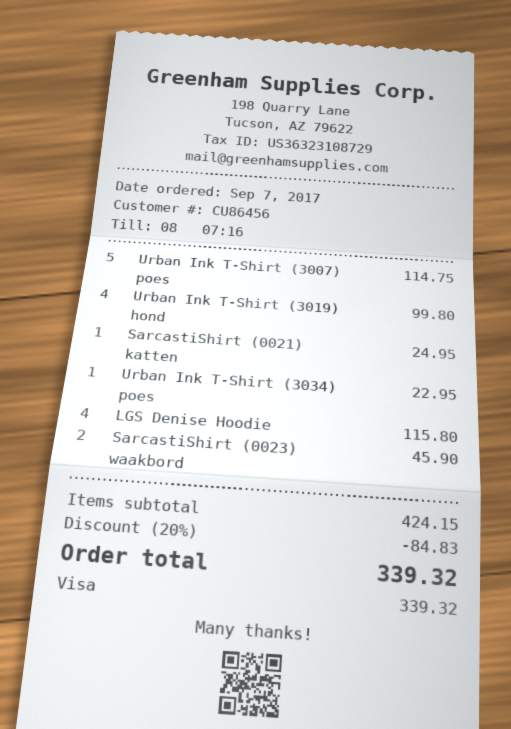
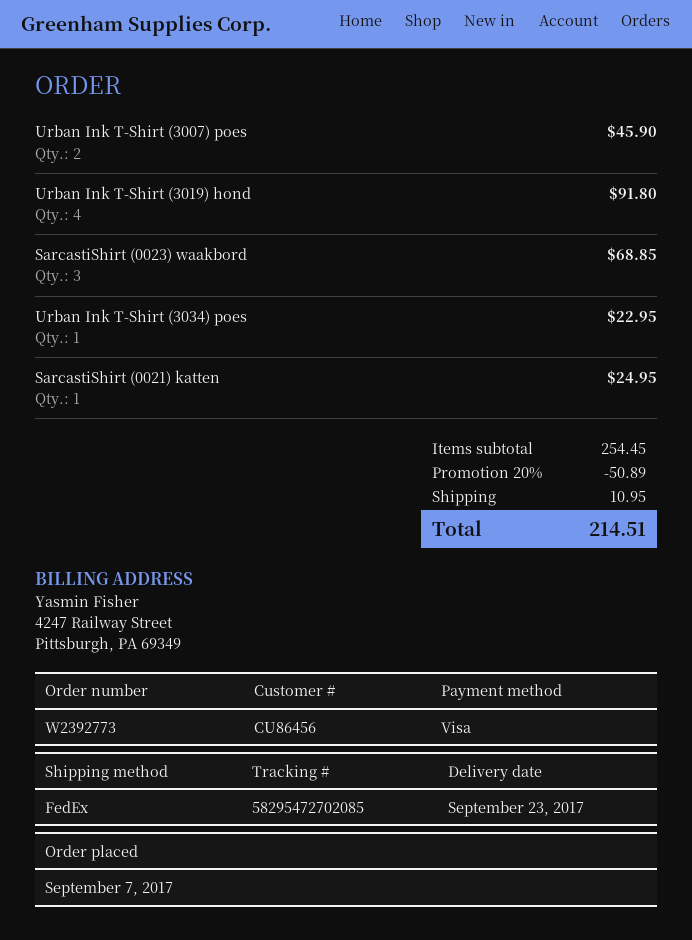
Urban Ink T-Shirt (3007) poes: 5 for 114.75 -> 2 for 45.90
Urban Ink T-Shirt (3019) hond: 4 for 99.80 -> 4 for 91.80
LGS Denise Hoodie: 4 for 115.80 -> none
SarcastiShirt (0023) waakbord: 2 for 45.90 -> 3 for 68.85
subtotal: 424.15 -> 254.45
discount: 20% = 84.83 -> 20% = 50.89
shipping: none -> 10.95
total: 339.32 -> 214.51

